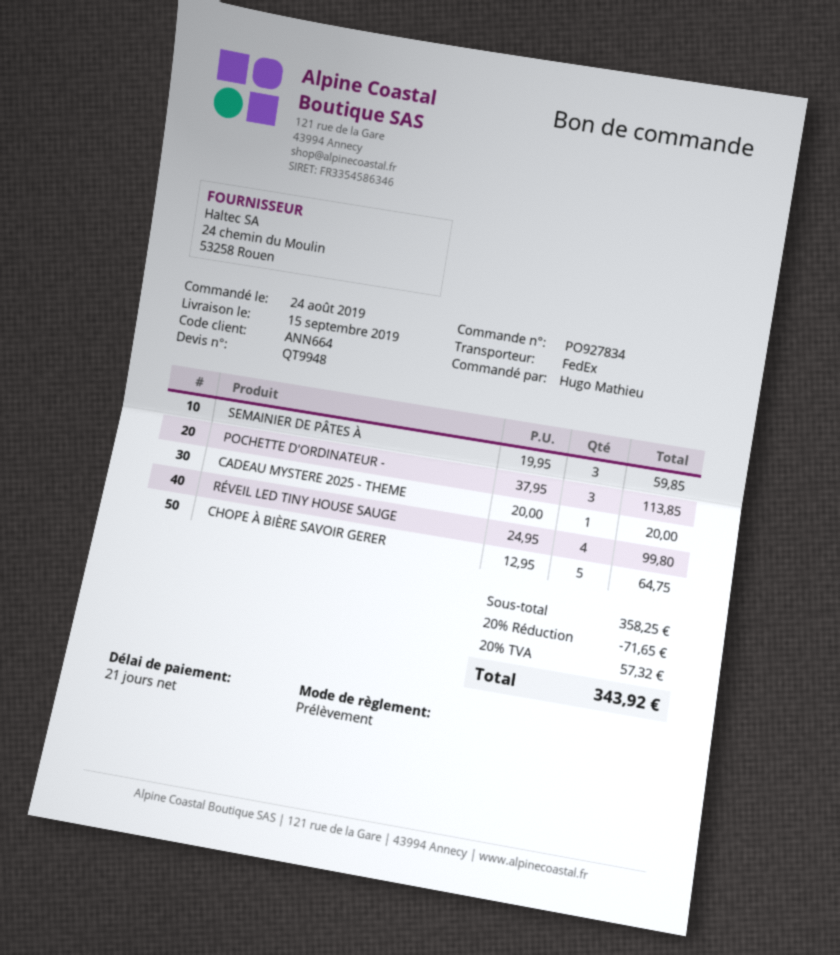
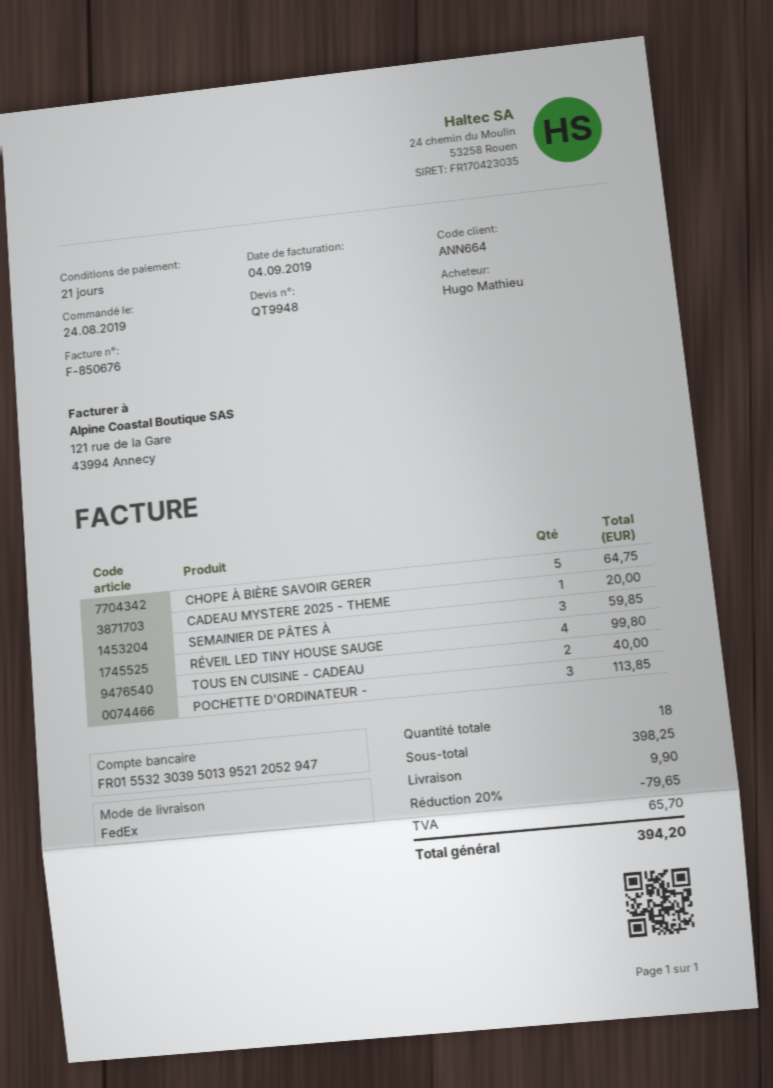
TOUS EN CUISINE - CADEAU: none -> 2 for 40.00
subtotal: 358.25 -> 398.25
discount: 20% = 71.65 -> 20% = 79.65
shipping: none -> 9.90
tax: 57.32 -> 65.70
total: 343.92 -> 394.20

